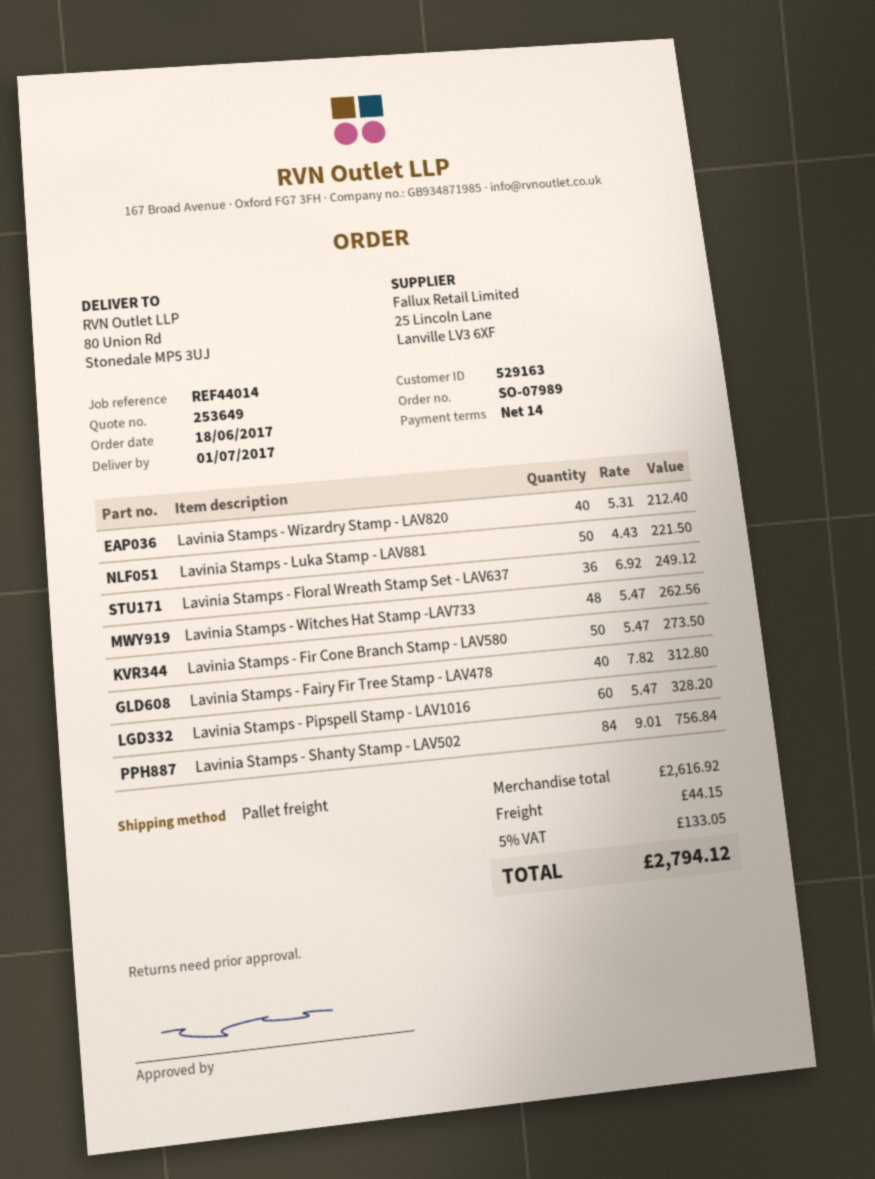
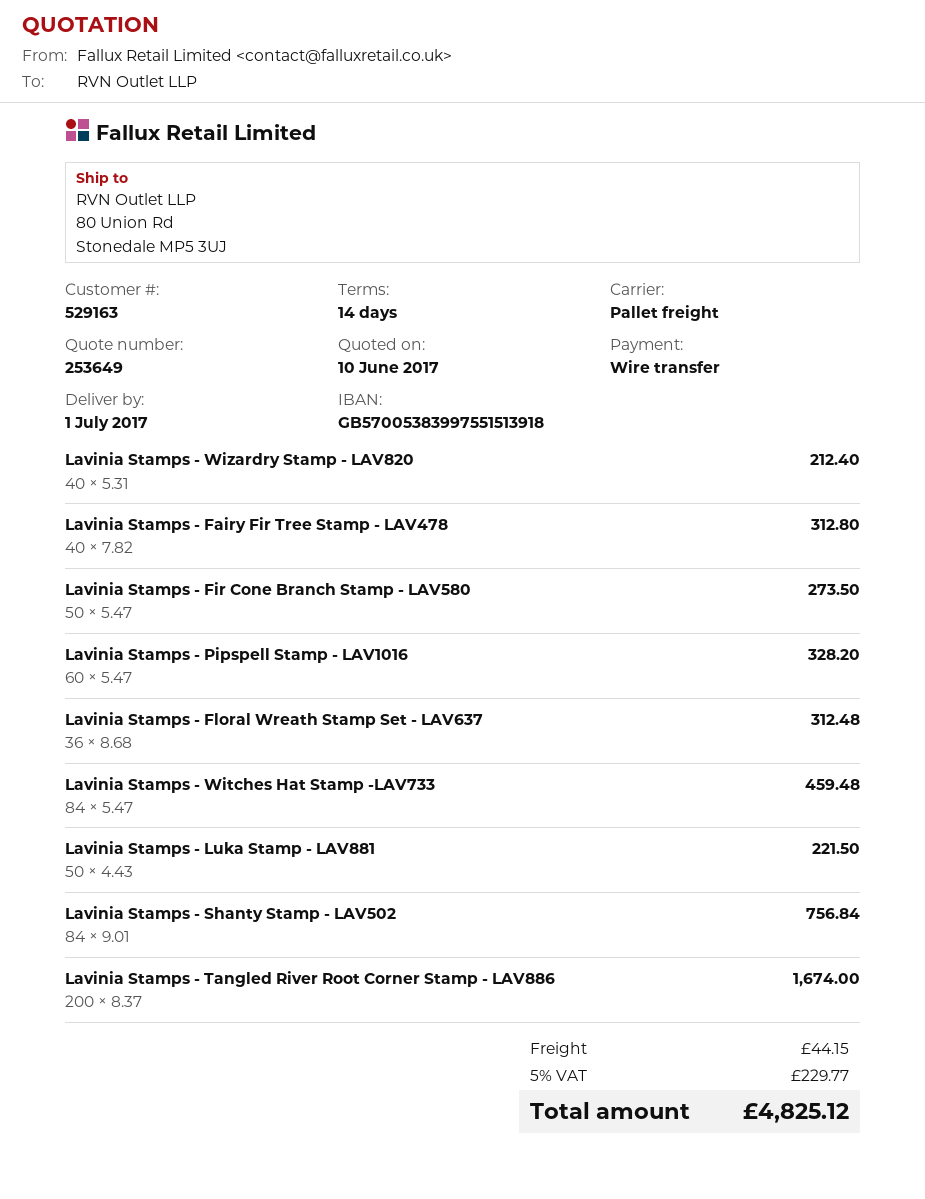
Lavinia Stamps - Floral Wreath Stamp Set - LAV637: 36 x 6.92 = 249.12 -> 36 x 8.68 = 312.48
Lavinia Stamps - Witches Hat Stamp -LAV733: 48 x 5.47 = 262.56 -> 84 x 5.47 = 459.48
Lavinia Stamps - Tangled River Root Corner Stamp - LAV886: none -> 200 x 8.37 = 1674.00
tax: 5% = 133.05 -> 5% = 229.77
total: 2794.12 -> 4825.12

